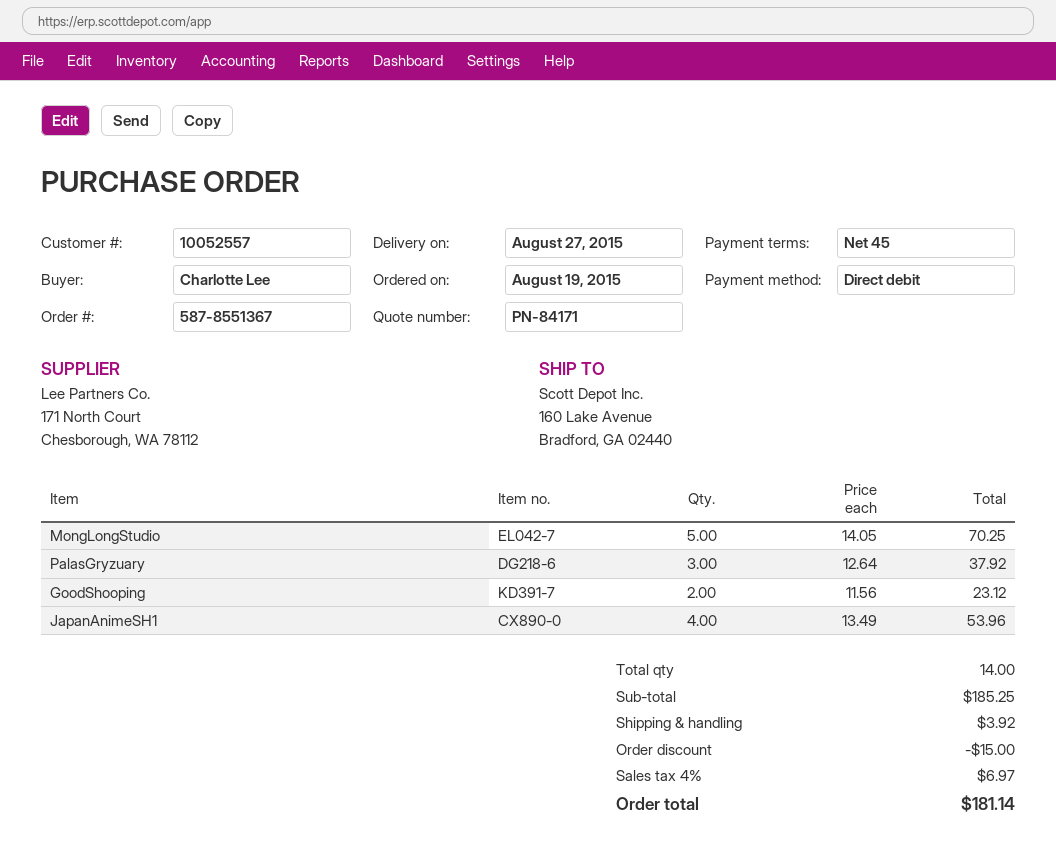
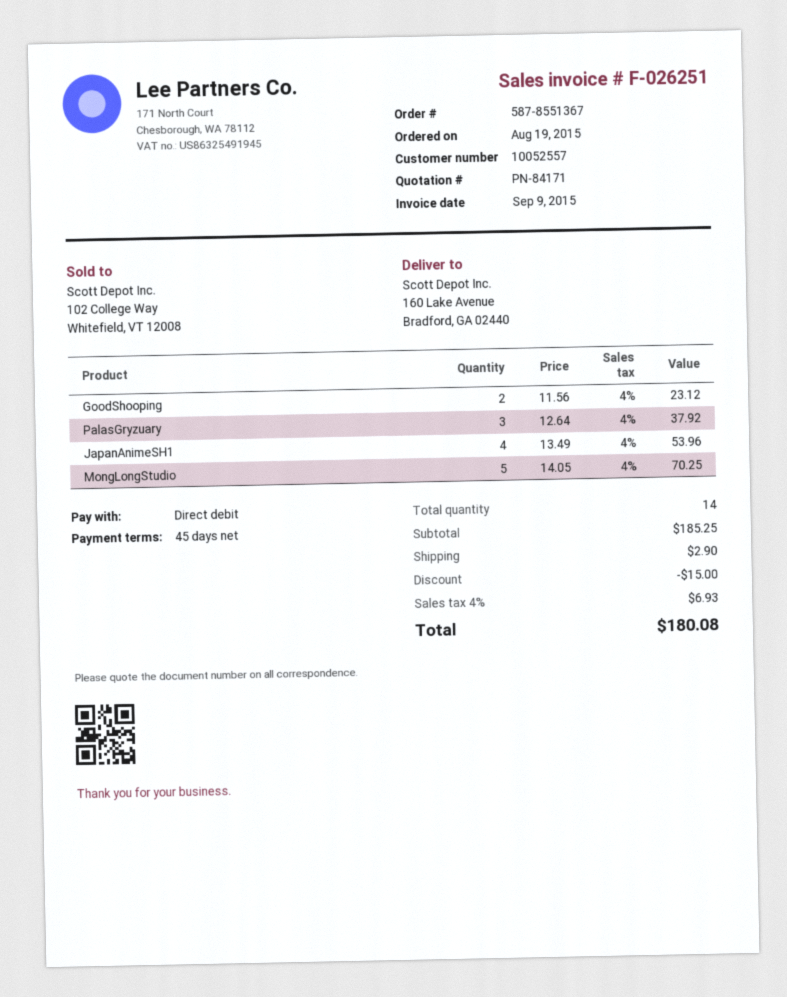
shipping: 3.92 -> 2.90
tax: 4% = 6.97 -> 4% = 6.93
total: 181.14 -> 180.08

